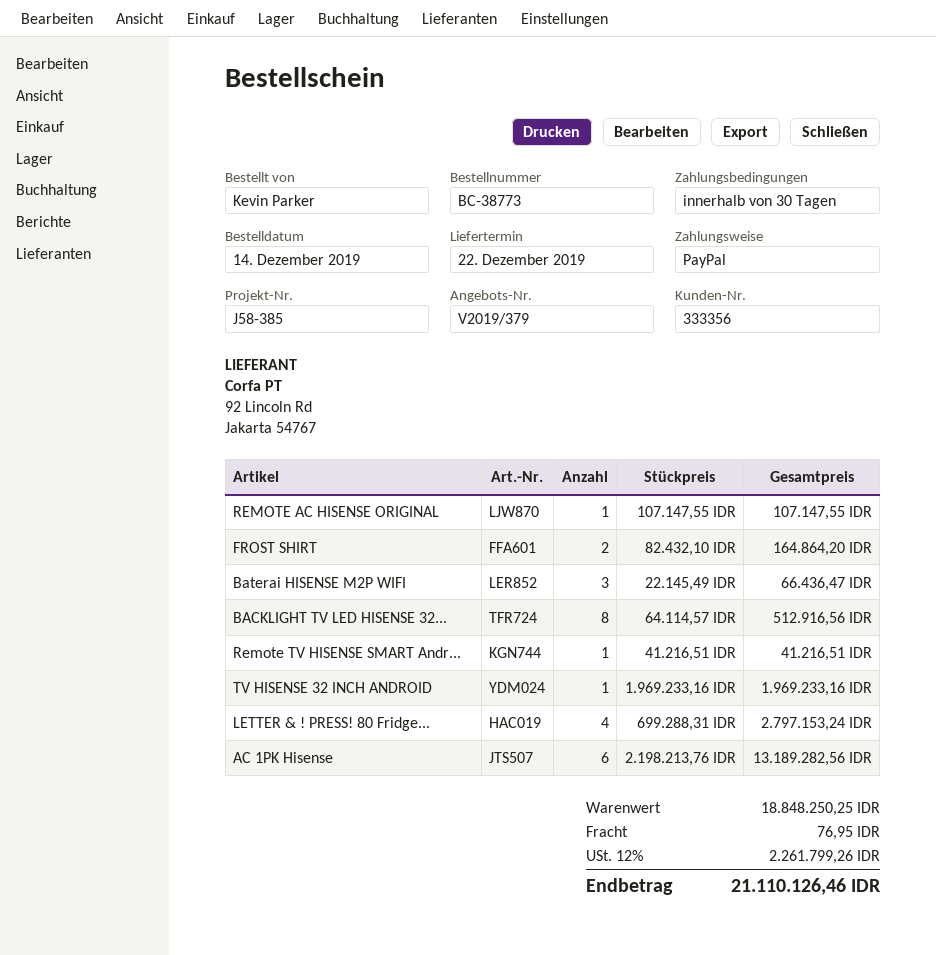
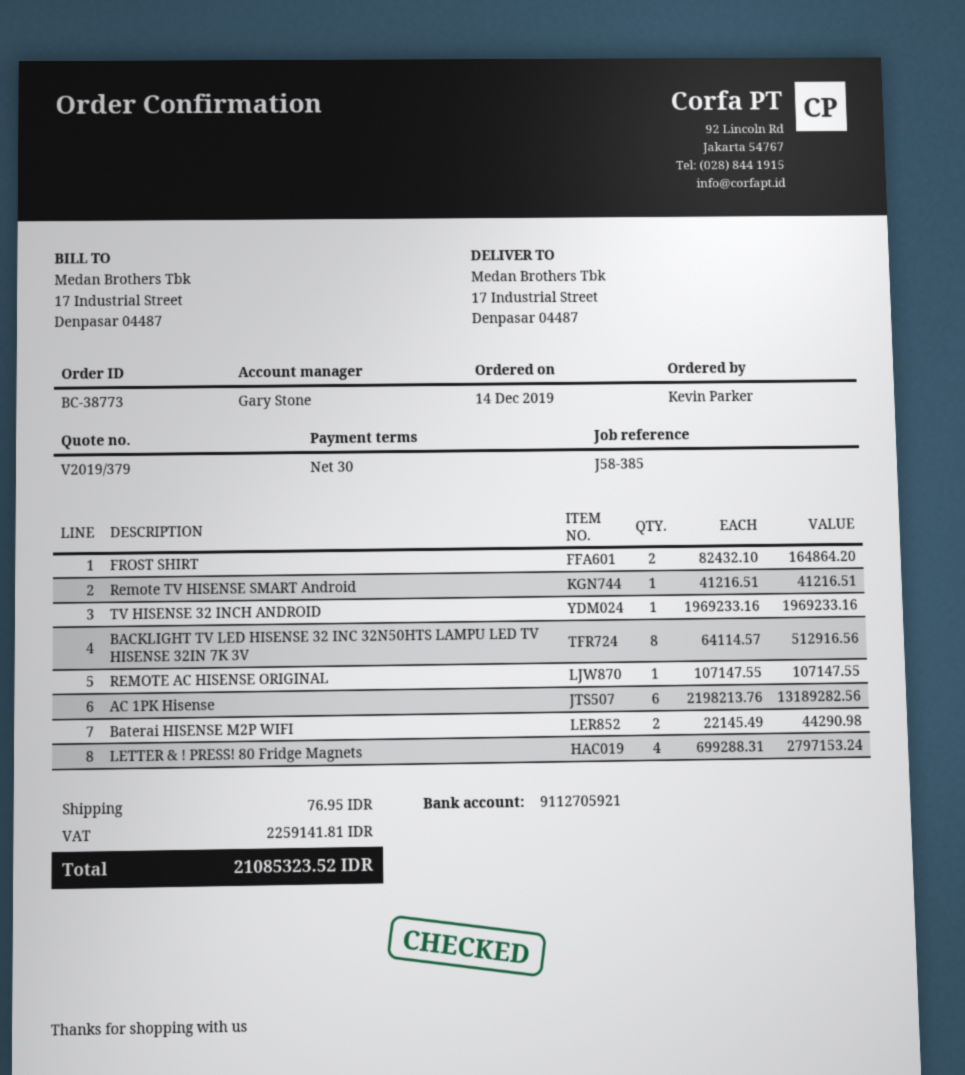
Baterai HISENSE M2P WIFI: 3 x 22145.49 = 66436.47 -> 2 x 22145.49 = 44290.98
tax: 2261799.26 -> 2259141.81
total: 21110126.46 -> 21085323.52

